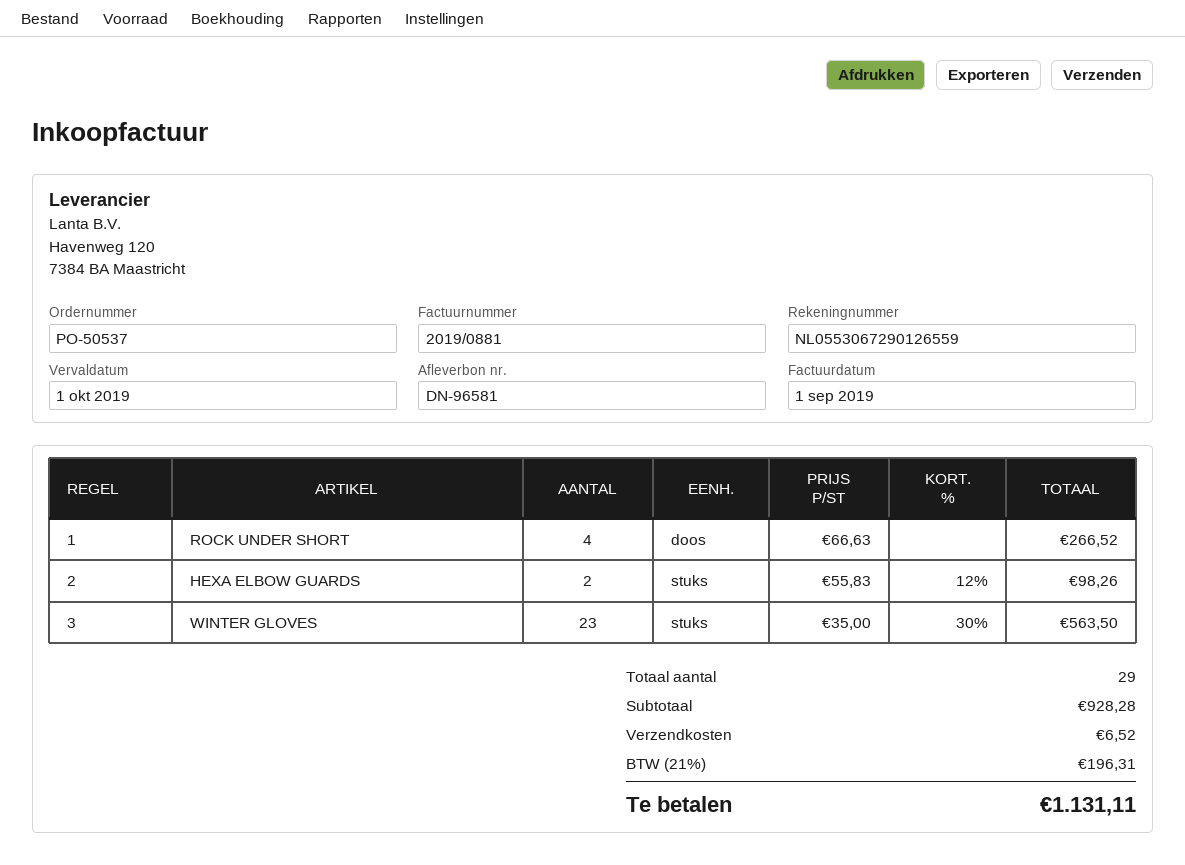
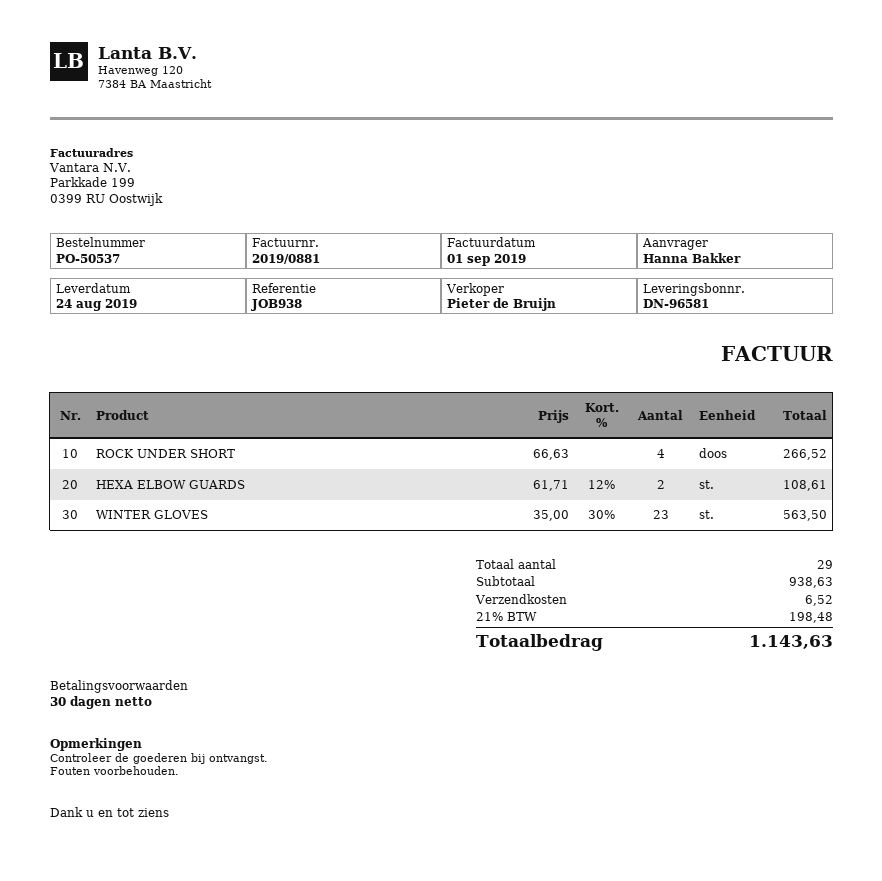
HEXA ELBOW GUARDS: 2 x 55.83 - 12% = 98.26 -> 2 x 61.71 - 12% = 108.61
subtotal: 928.28 -> 938.63
tax: 21% = 196.31 -> 21% = 198.48
total: 1131.11 -> 1143.63

